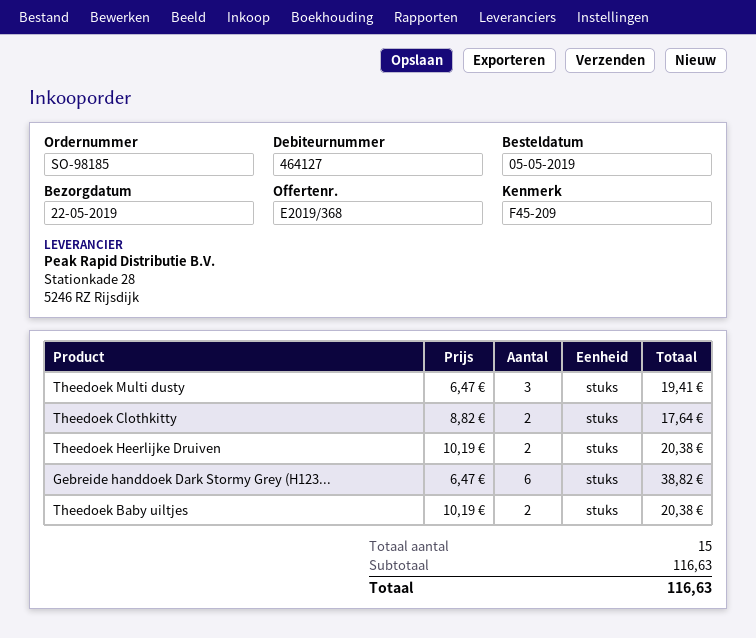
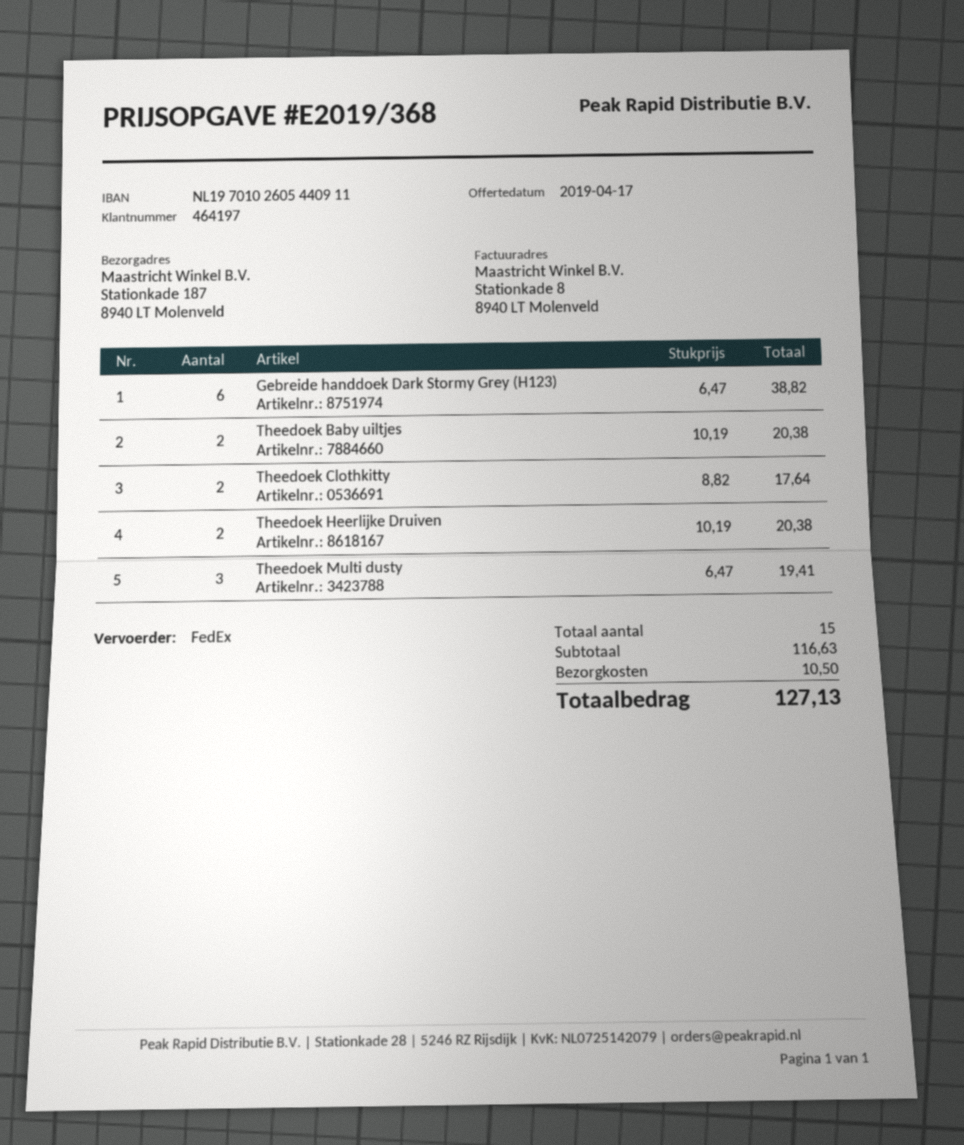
customer number: 464127 -> 464197
shipping: none -> 10.50
total: 116.63 -> 127.13

